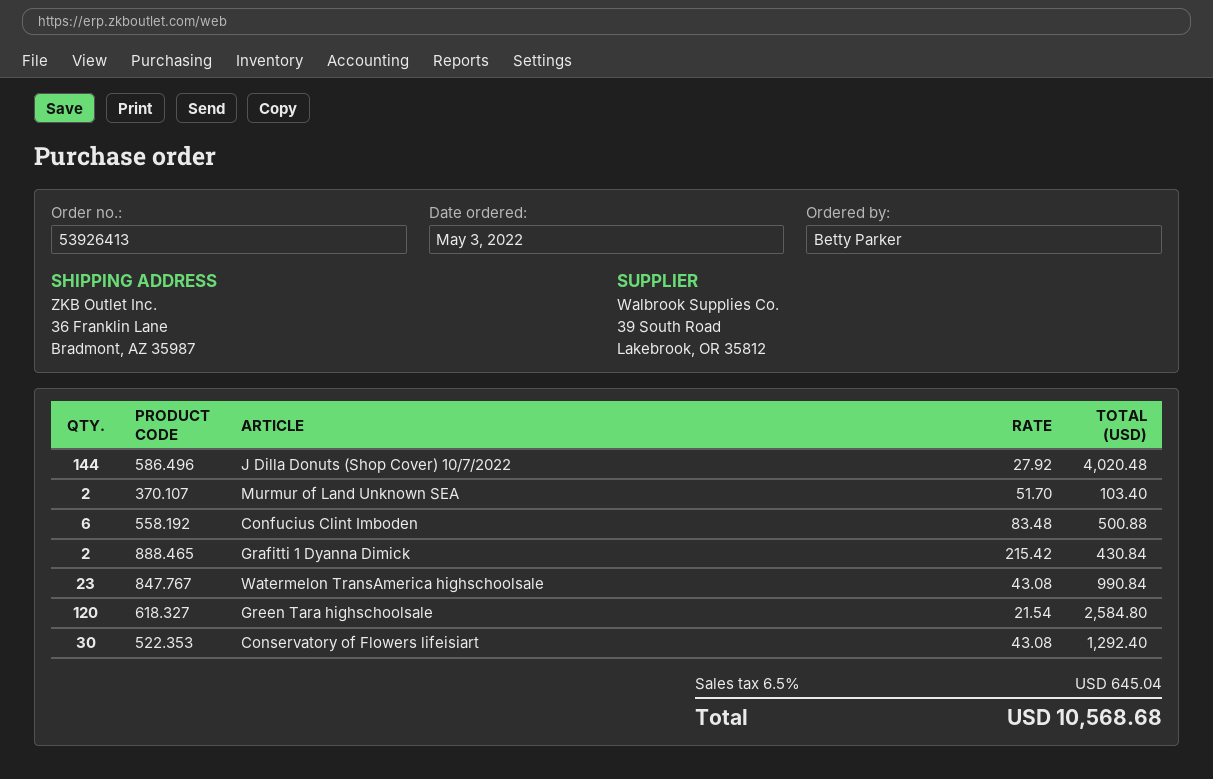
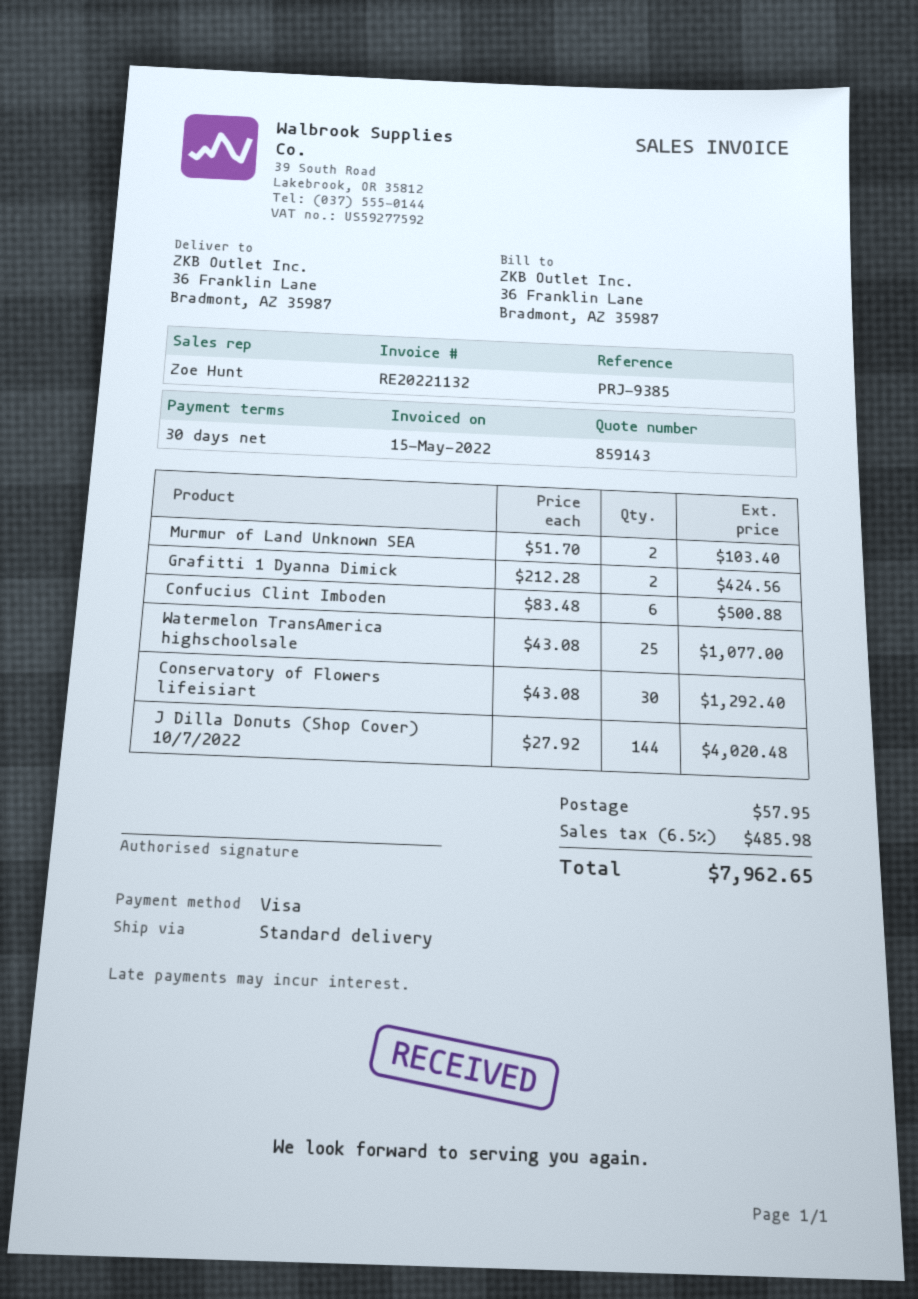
Grafitti 1 Dyanna Dimick: 2 x 215.42 = 430.84 -> 2 x 212.28 = 424.56
Watermelon TransAmerica highschoolsale: 23 x 43.08 = 990.84 -> 25 x 43.08 = 1077.00
Green Tara highschoolsale: 120 x 21.54 = 2584.80 -> none
shipping: none -> 57.95
tax: 6.5% = 645.04 -> 6.5% = 485.98
total: 10568.68 -> 7962.65

